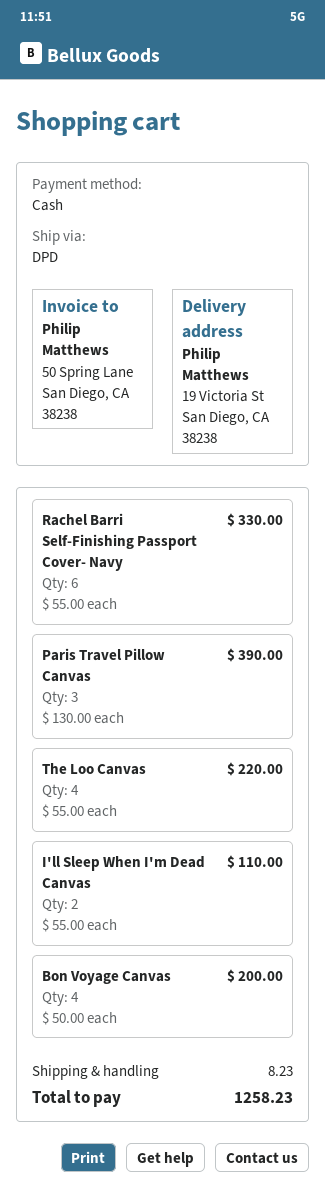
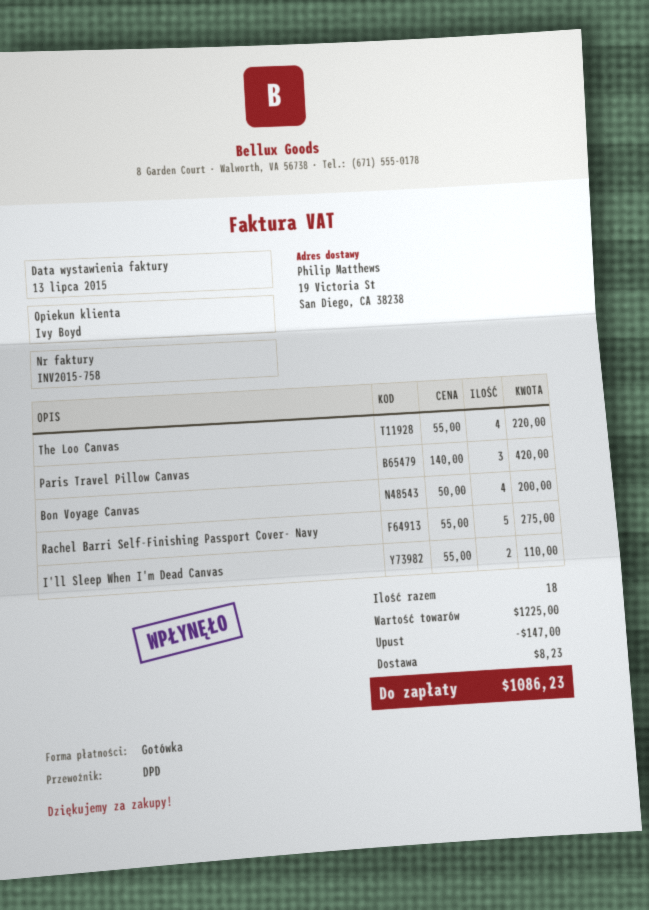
Rachel Barri Self-Finishing Passport Cover- Navy: 6 x 55.00 = 330.00 -> 5 x 55.00 = 275.00
Paris Travel Pillow Canvas: 3 x 130.00 = 390.00 -> 3 x 140.00 = 420.00
discount: none -> 147.00
total: 1258.23 -> 1086.23

